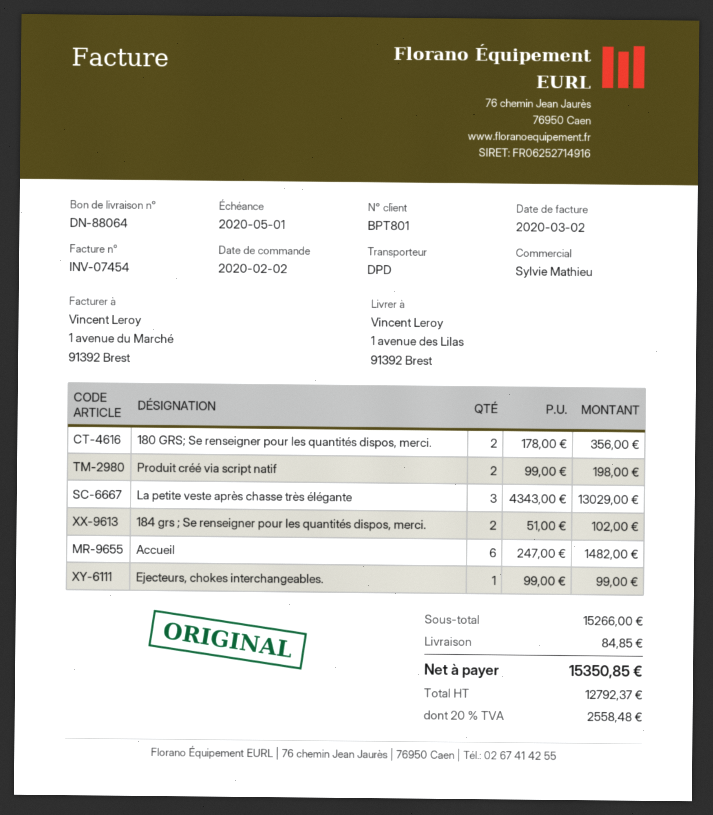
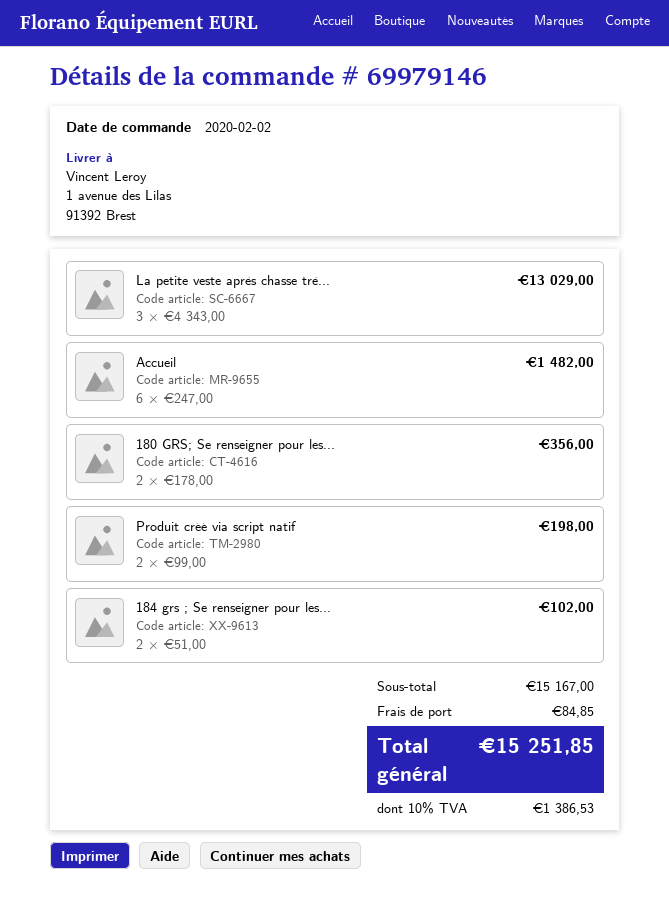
Ejecteurs, chokes interchangeables.: 1 x 99.00 = 99.00 -> none
subtotal: 15266.00 -> 15167.00
tax: 20% = 2558.48 -> 10% = 1386.53
total: 15350.85 -> 15251.85

